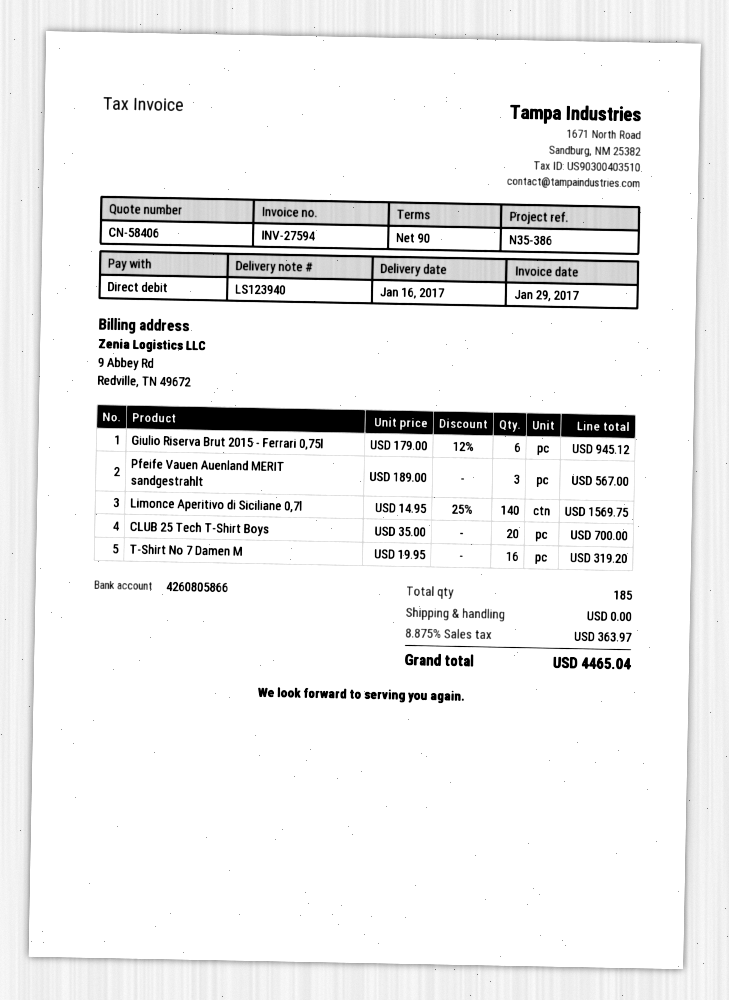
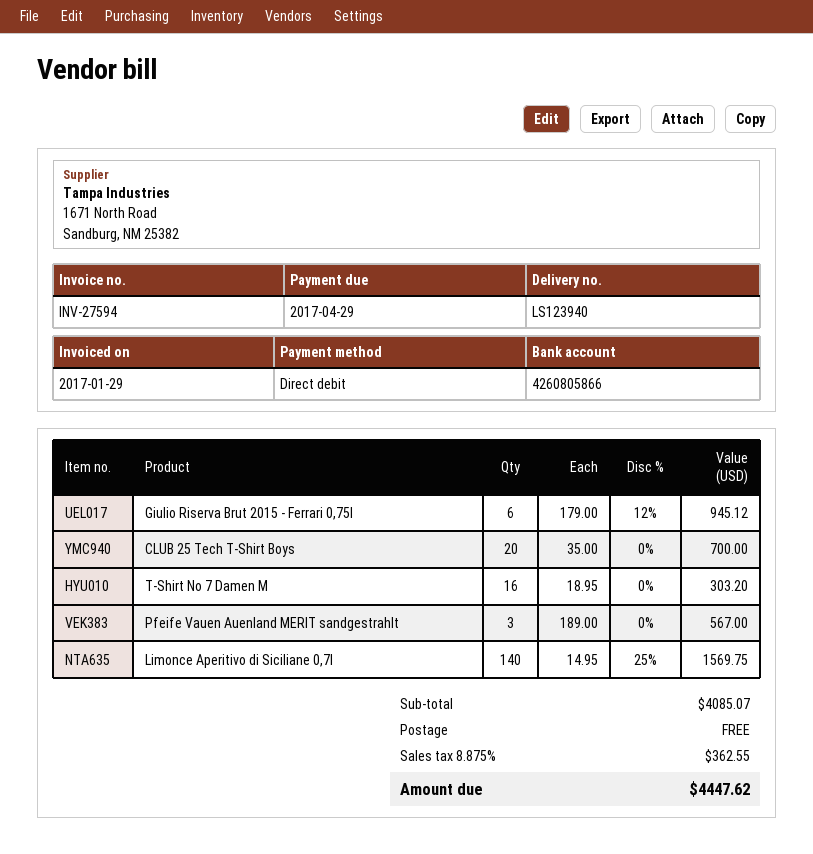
T-Shirt No 7 Damen M: 16 x 19.95 = 319.20 -> 16 x 18.95 = 303.20
tax: 8.875% = 363.97 -> 8.875% = 362.55
total: 4465.04 -> 4447.62

